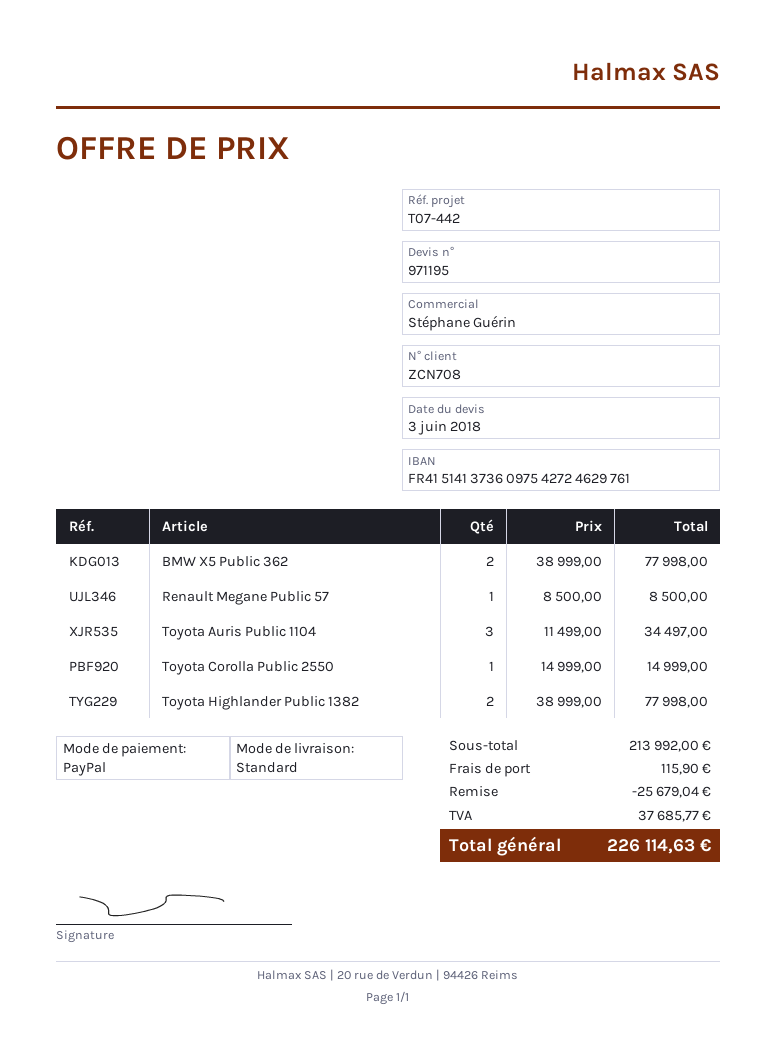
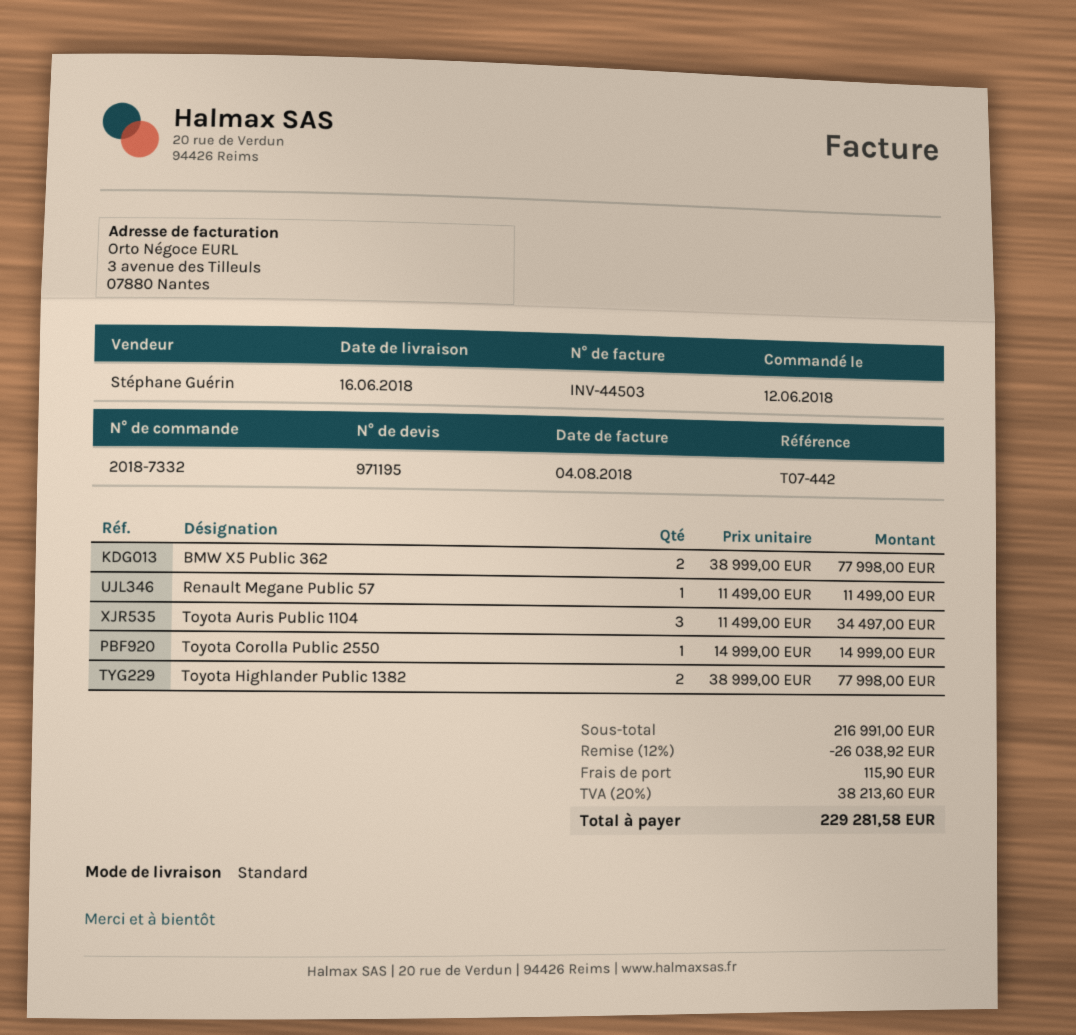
Renault Megane Public 57: 1 x 8500.00 = 8500.00 -> 1 x 11499.00 = 11499.00
subtotal: 213992.00 -> 216991.00
discount: 25679.04 -> 26038.92
tax: 37685.77 -> 38213.60
total: 226114.63 -> 229281.58

